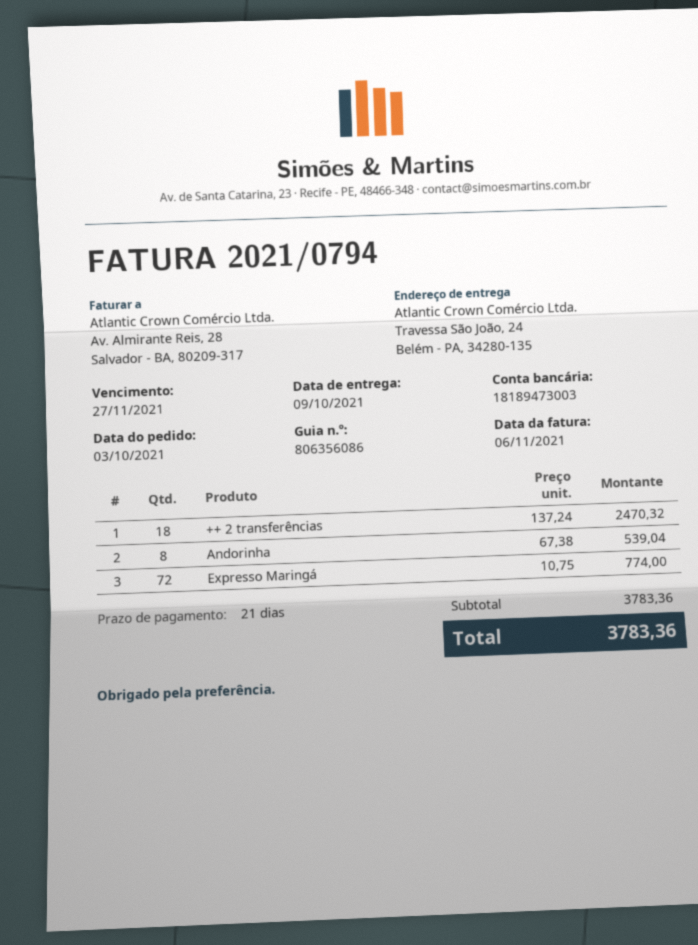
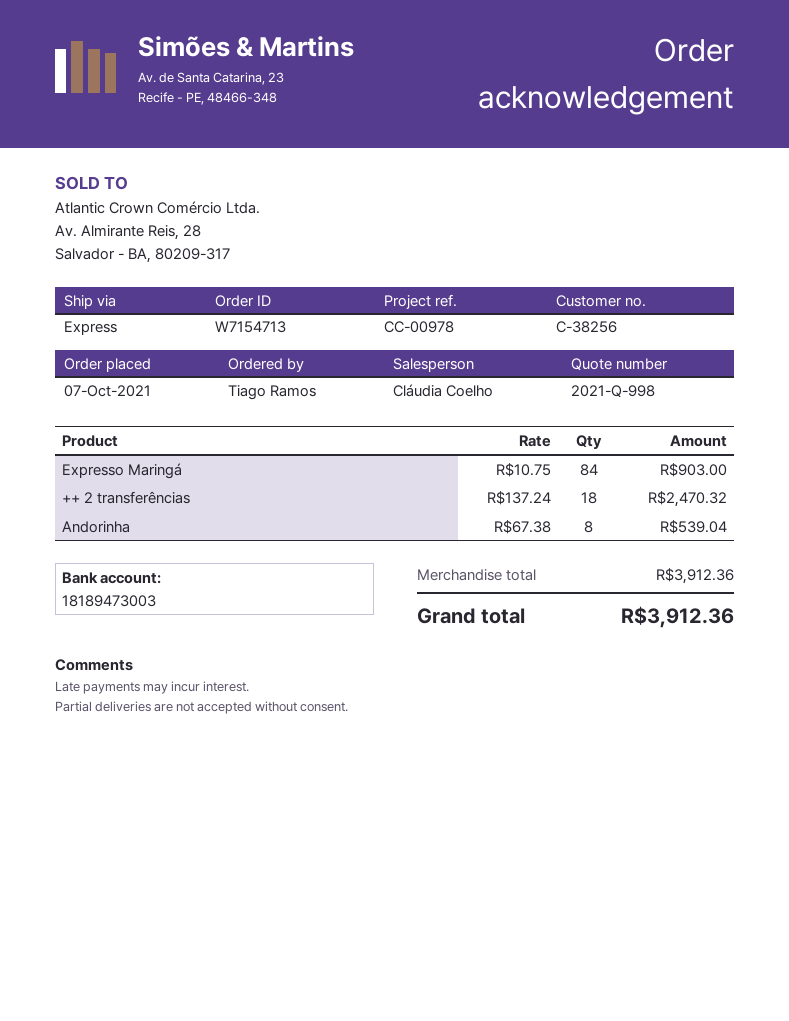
order date: 2021-10-03 -> 2021-10-07
Expresso Maringá: 72 x 10.75 = 774.00 -> 84 x 10.75 = 903.00
subtotal: 3783.36 -> 3912.36
total: 3783.36 -> 3912.36

